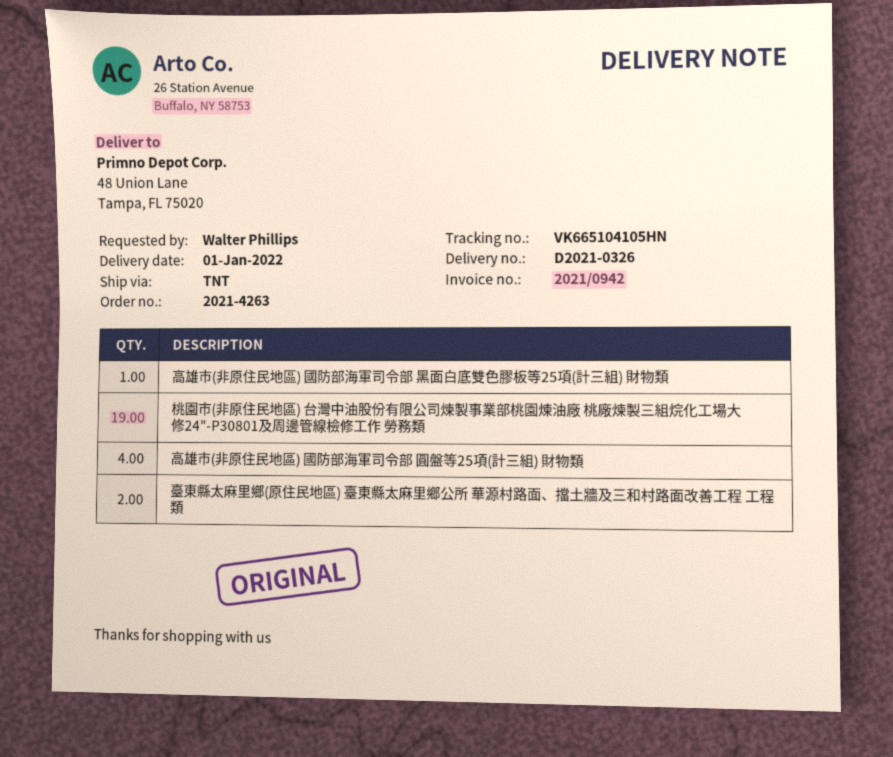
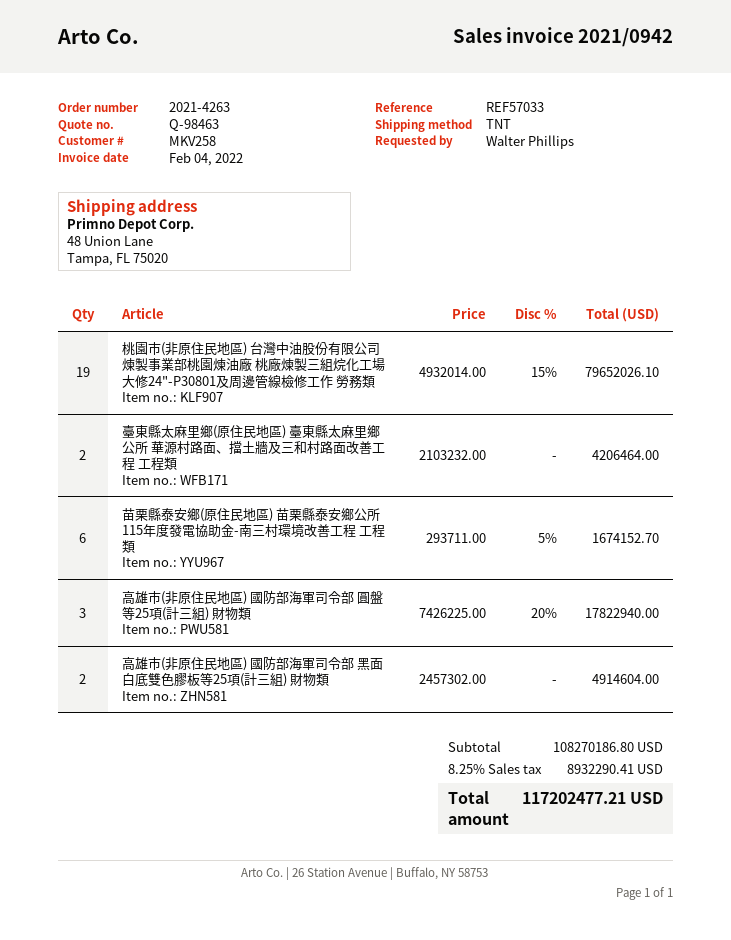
高雄市(非原住民地區) 國防部海軍司令部 黑面白底雙色膠板等25項(計三組) 財物類: 1 -> 2
高雄市(非原住民地區) 國防部海軍司令部 圓盤等25項(計三組) 財物類: 4 -> 3
苗栗縣泰安鄉(原住民地區) 苗栗縣泰安鄉公所 115年度發電協助金-南三村環境改善工程 工程類: none -> 6

